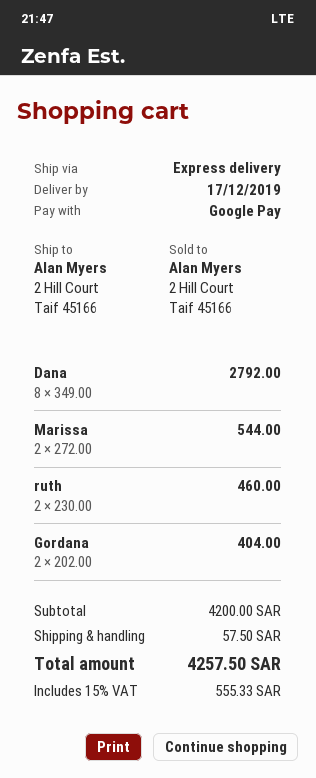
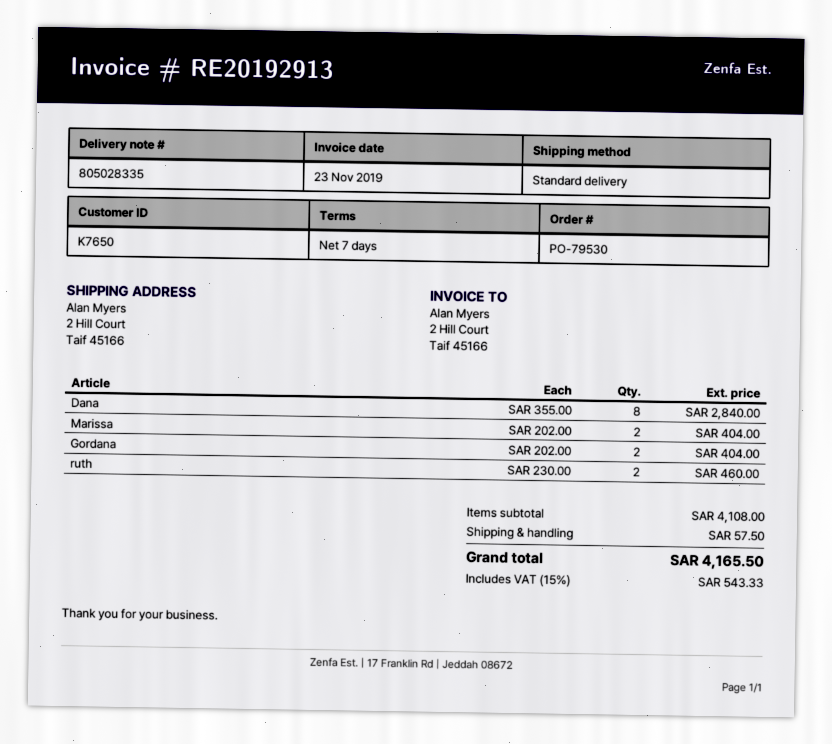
shipping method: express -> standard
Dana: 8 x 349.00 = 2792.00 -> 8 x 355.00 = 2840.00
Marissa: 2 x 272.00 = 544.00 -> 2 x 202.00 = 404.00
subtotal: 4200.00 -> 4108.00
tax: 15% = 555.33 -> 15% = 543.33
total: 4257.50 -> 4165.50

